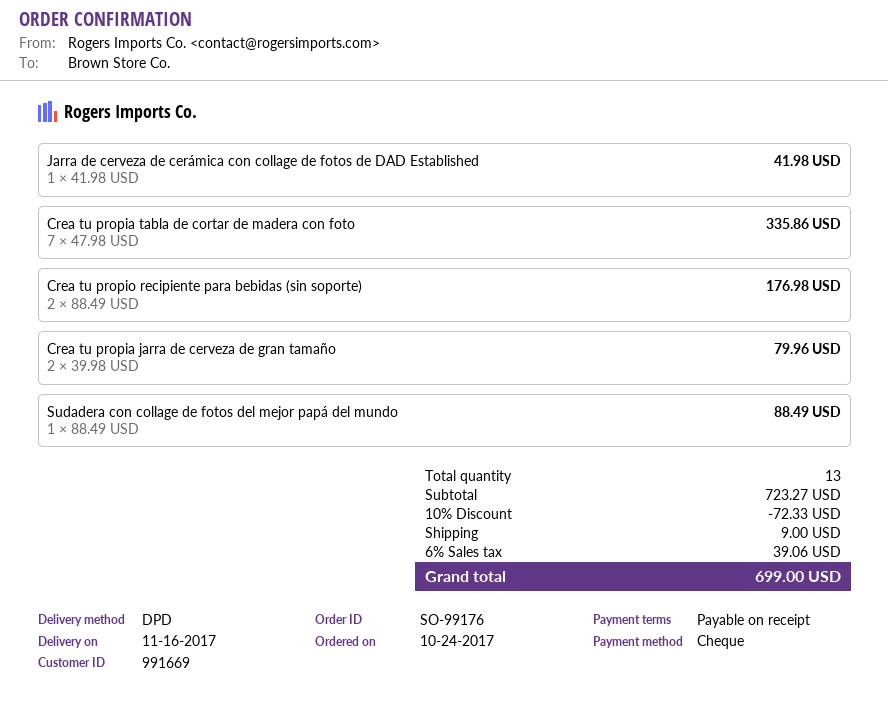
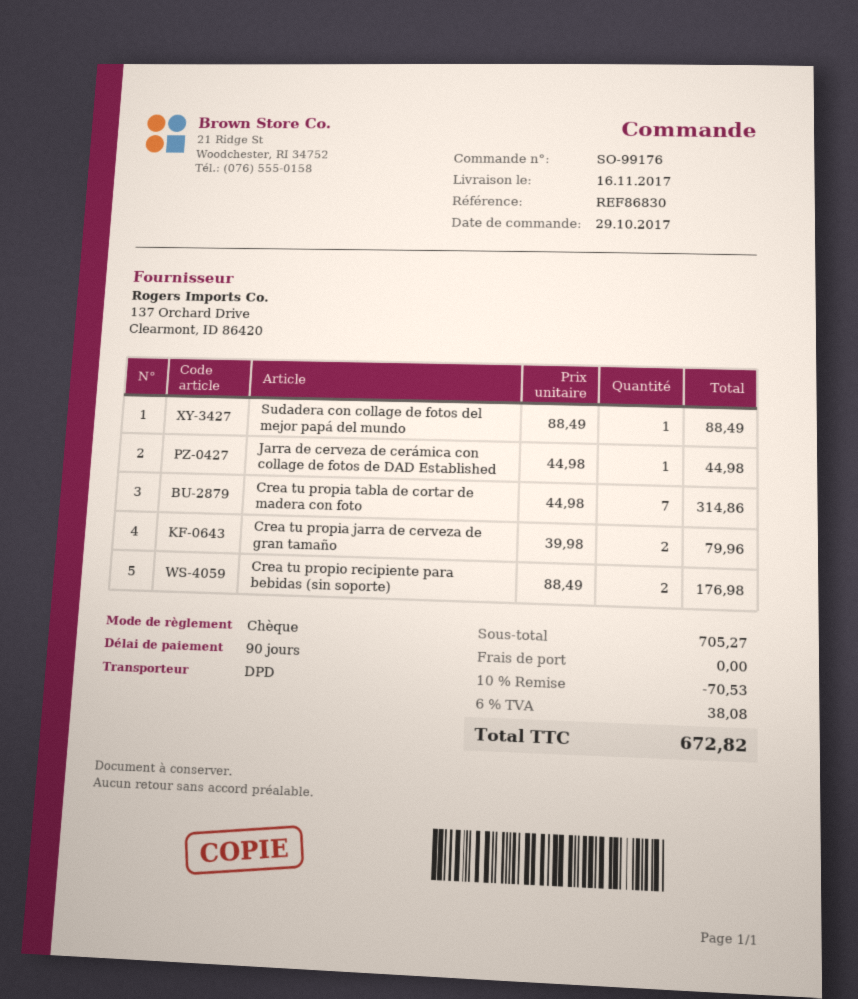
order date: 2017-10-24 -> 2017-10-29
payment terms: on receipt -> 90 days
Jarra de cerveza de cerámica con collage de fotos de DAD Established: 1 x 41.98 = 41.98 -> 1 x 44.98 = 44.98
Crea tu propia tabla de cortar de madera con foto: 7 x 47.98 = 335.86 -> 7 x 44.98 = 314.86
subtotal: 723.27 -> 705.27
discount: 10% = 72.33 -> 10% = 70.53
shipping: 9.00 -> 0.00
tax: 6% = 39.06 -> 6% = 38.08
total: 699.00 -> 672.82

